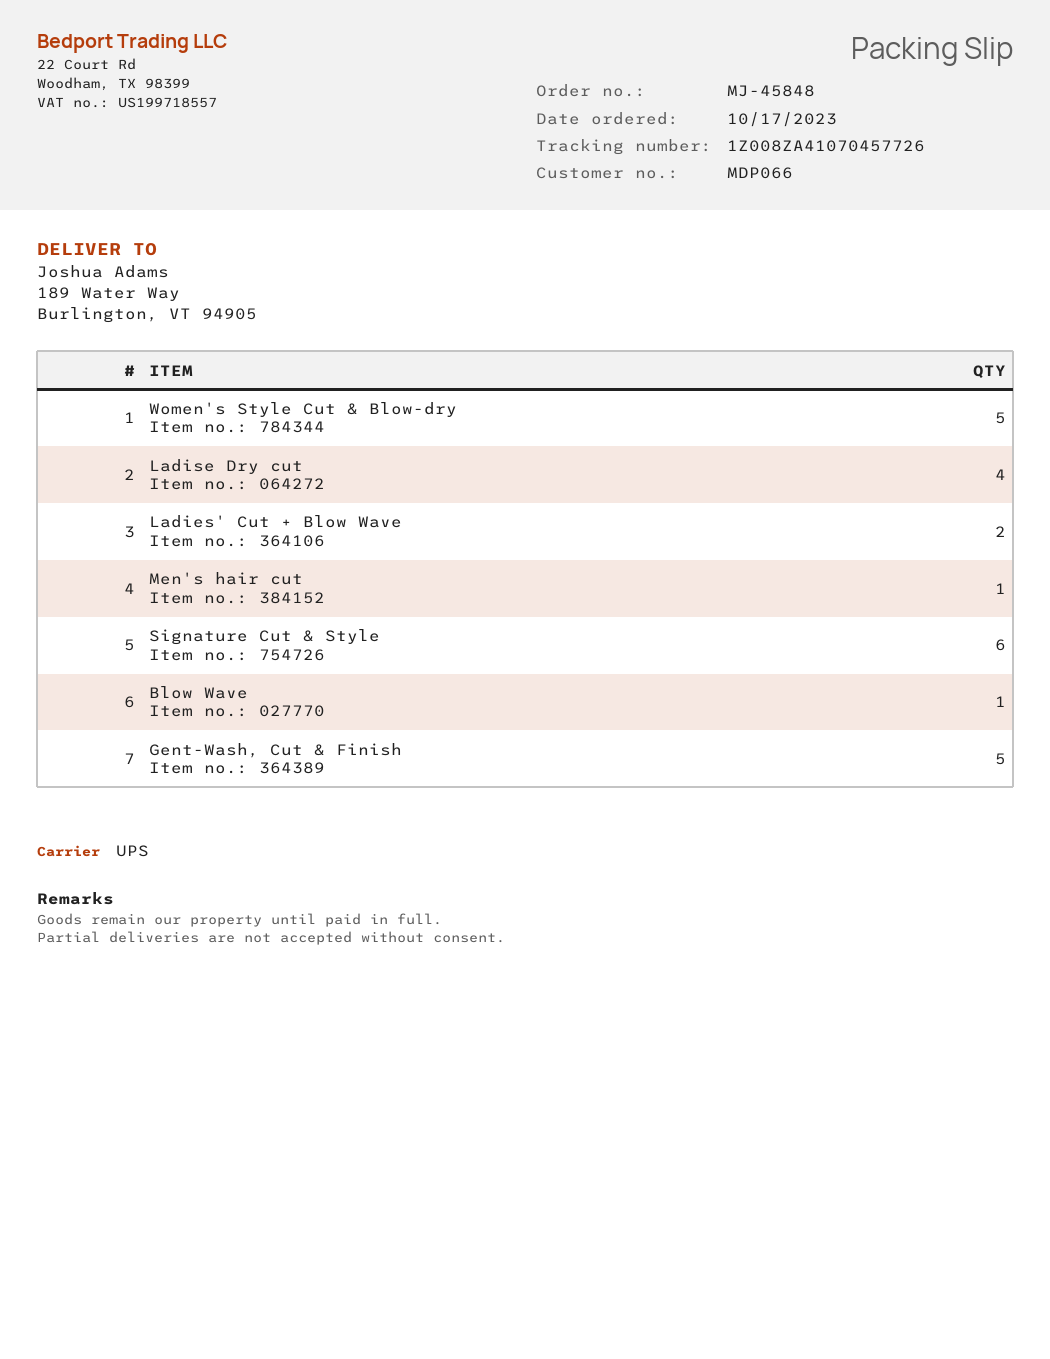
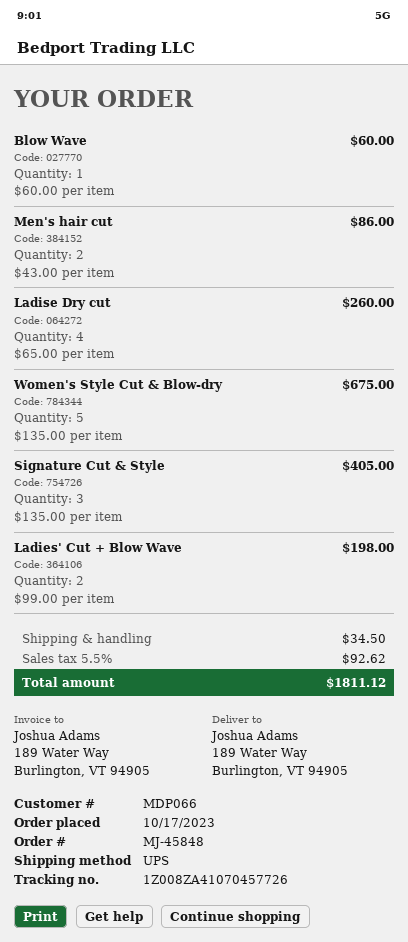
Men's hair cut: 1 -> 2
Signature Cut & Style: 6 -> 3
Gent-Wash, Cut & Finish: 5 -> none

